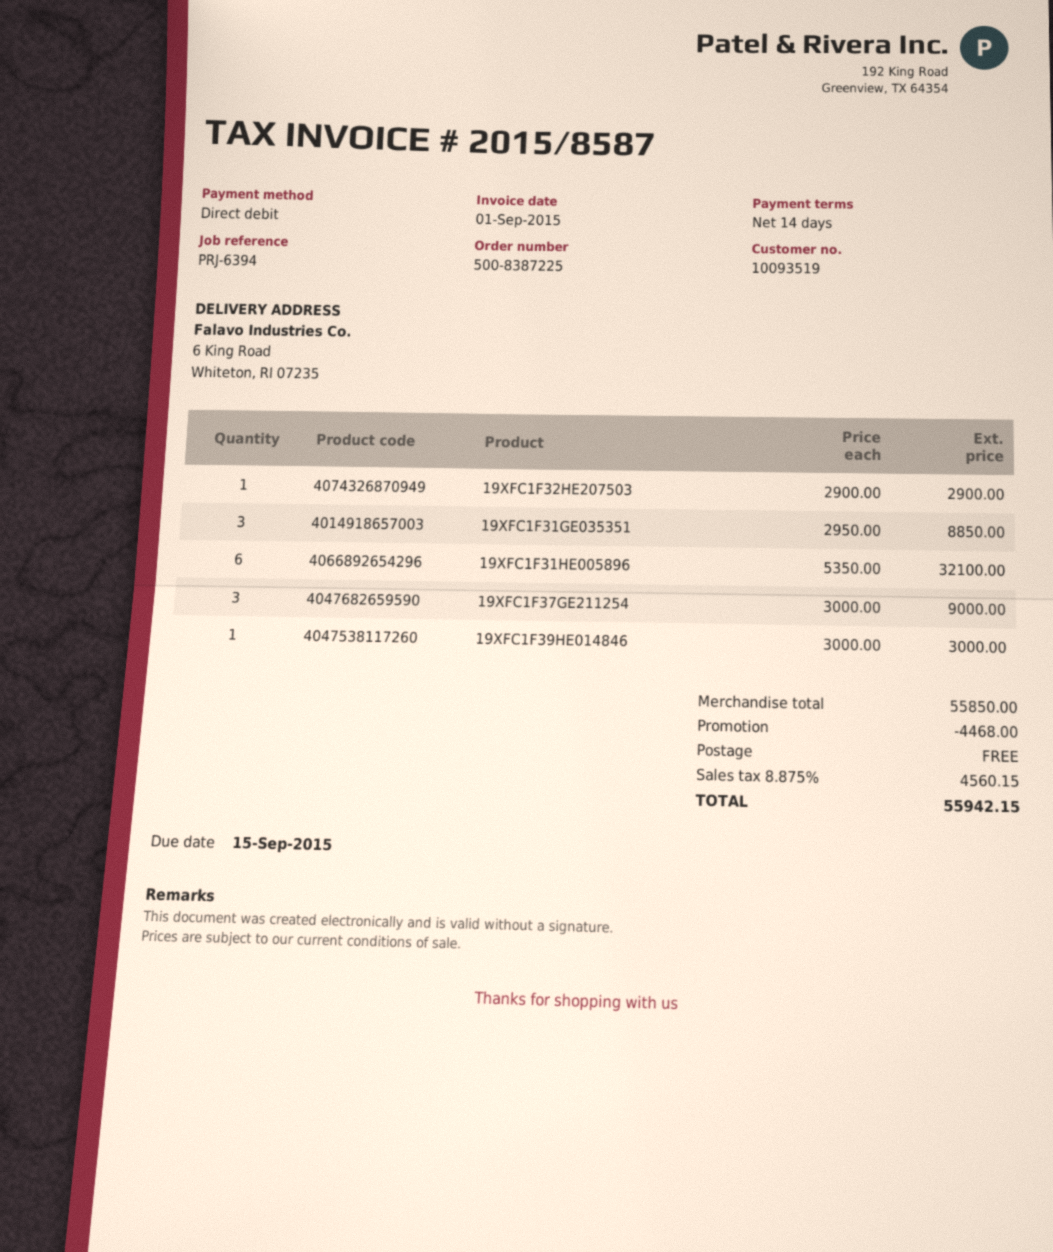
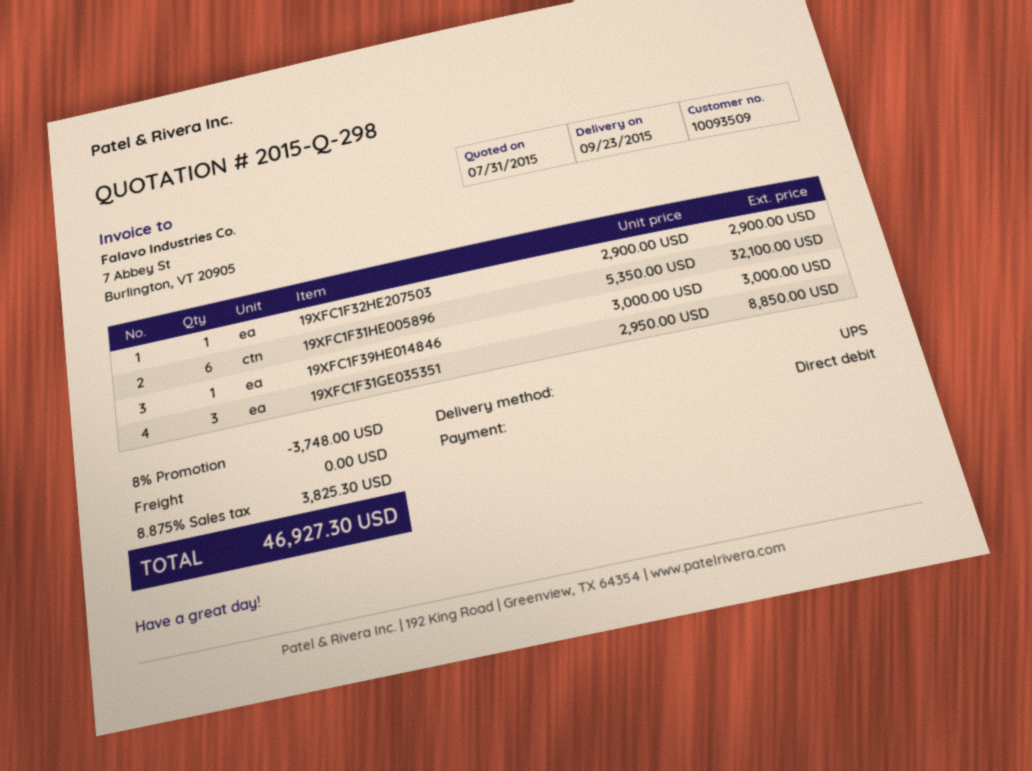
customer number: 10093519 -> 10093509
19XFC1F37GE211254: 3 x 3000.00 = 9000.00 -> none
discount: 4468.00 -> 3748.00
tax: 8.875% = 4560.15 -> 8.875% = 3825.30
total: 55942.15 -> 46927.30

